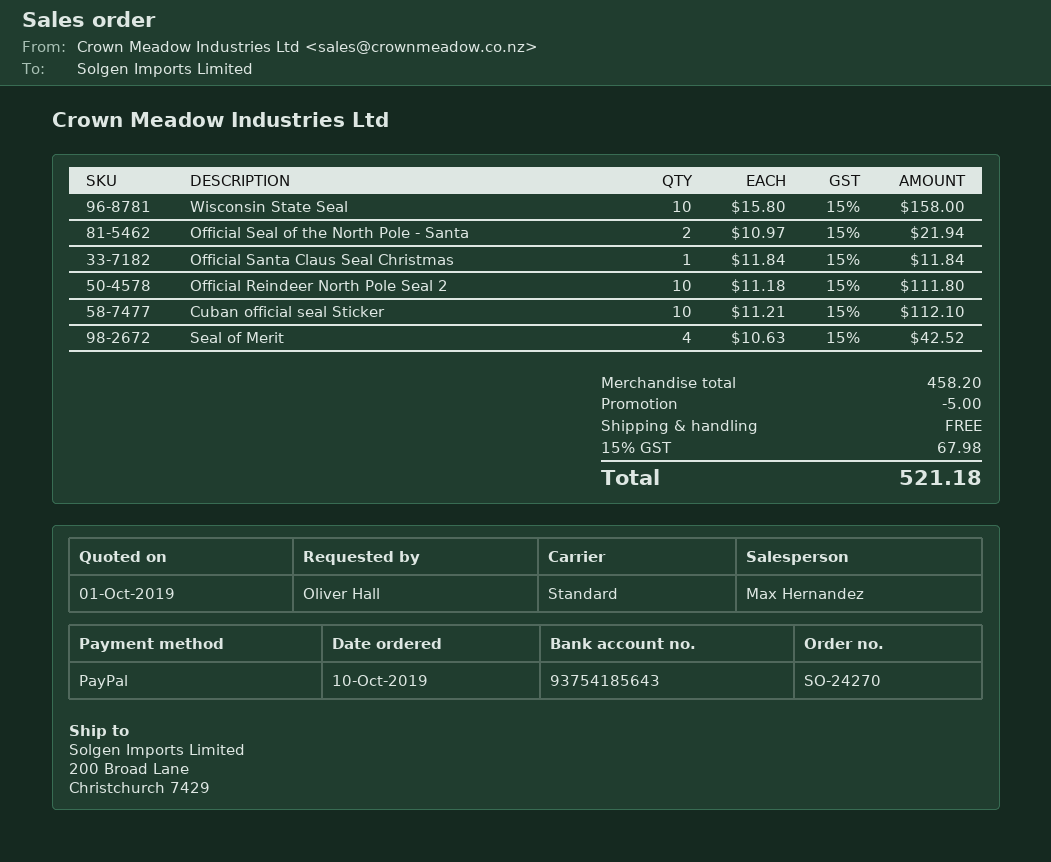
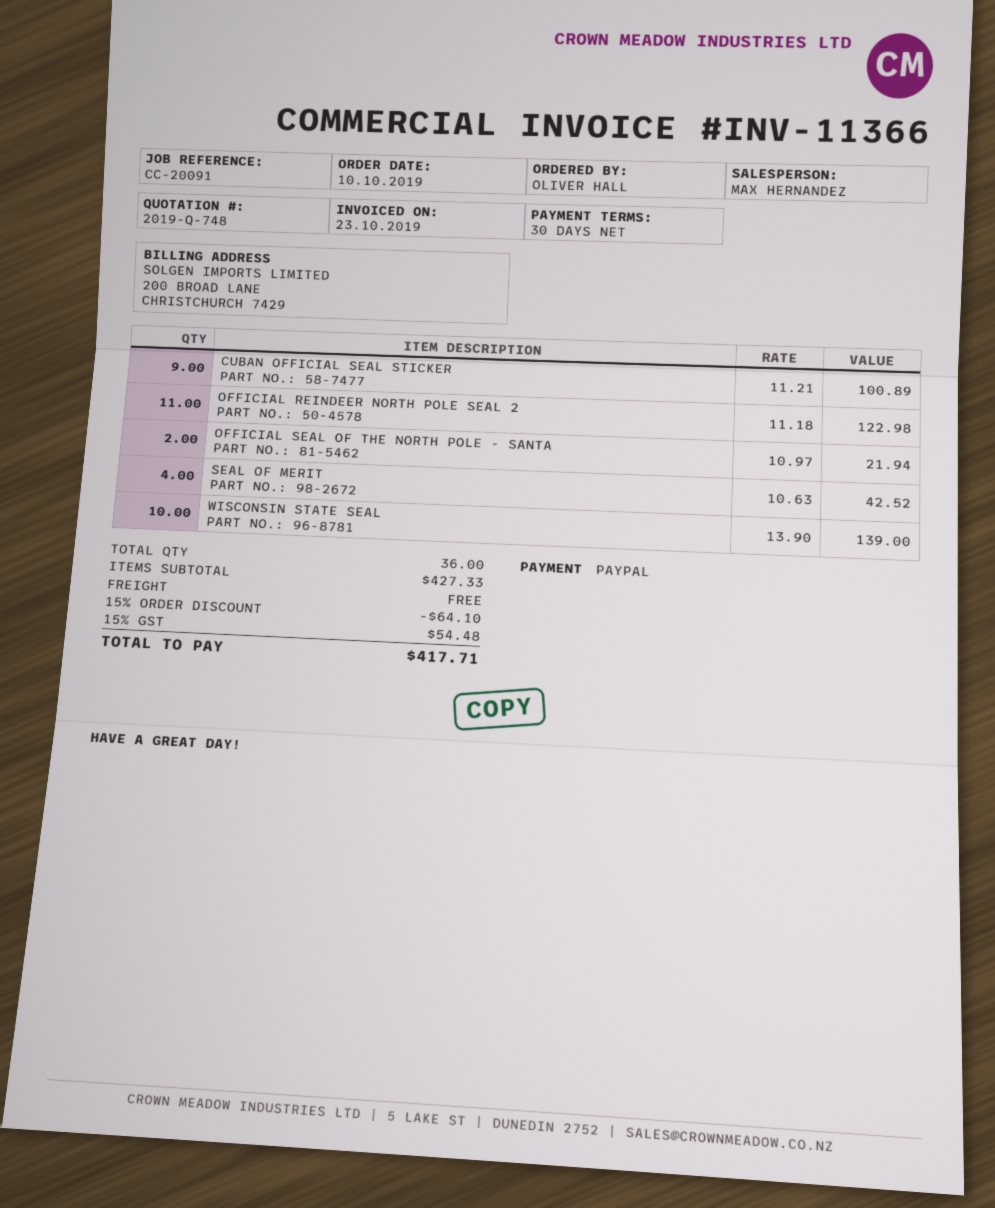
Wisconsin State Seal: 10 x 15.80 = 158.00 -> 10 x 13.90 = 139.00
Official Santa Claus Seal Christmas: 1 x 11.84 = 11.84 -> none
Official Reindeer North Pole Seal 2: 10 x 11.18 = 111.80 -> 11 x 11.18 = 122.98
Cuban official seal Sticker: 10 x 11.21 = 112.10 -> 9 x 11.21 = 100.89
subtotal: 458.20 -> 427.33
discount: 5.00 -> 64.10
tax: 15% = 67.98 -> 15% = 54.48
total: 521.18 -> 417.71

